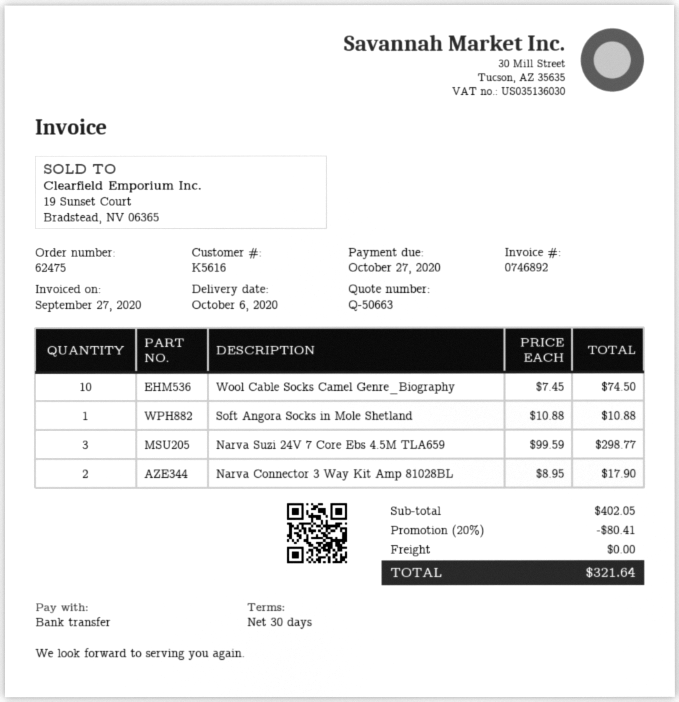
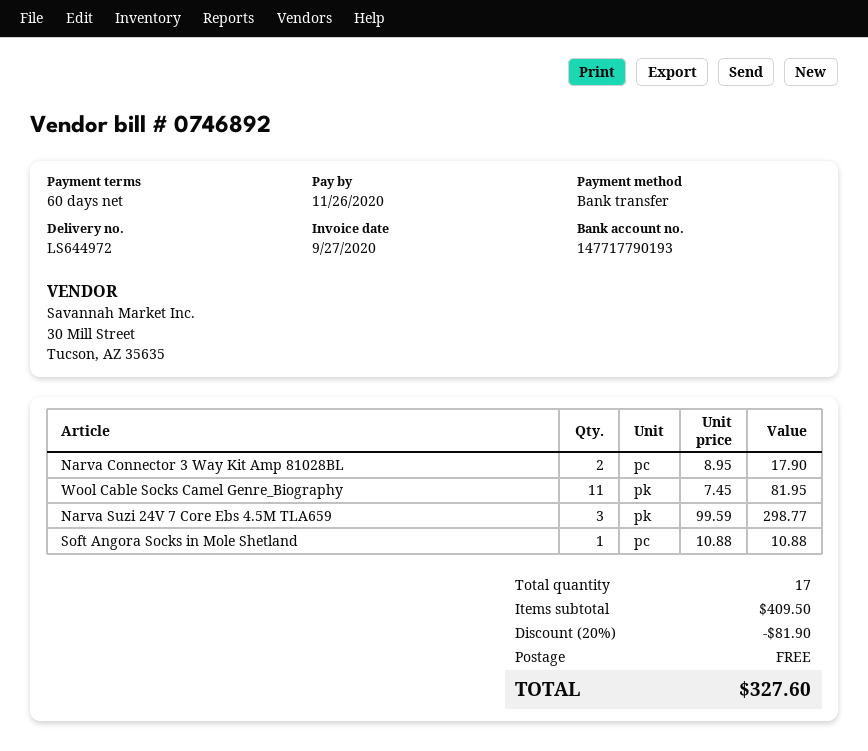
payment terms: 30 days -> 60 days
due date: 2020-10-27 -> 2020-11-26
Wool Cable Socks Camel Genre_Biography: 10 x 7.45 = 74.50 -> 11 x 7.45 = 81.95
subtotal: 402.05 -> 409.50
discount: 20% = 80.41 -> 20% = 81.90
total: 321.64 -> 327.60

